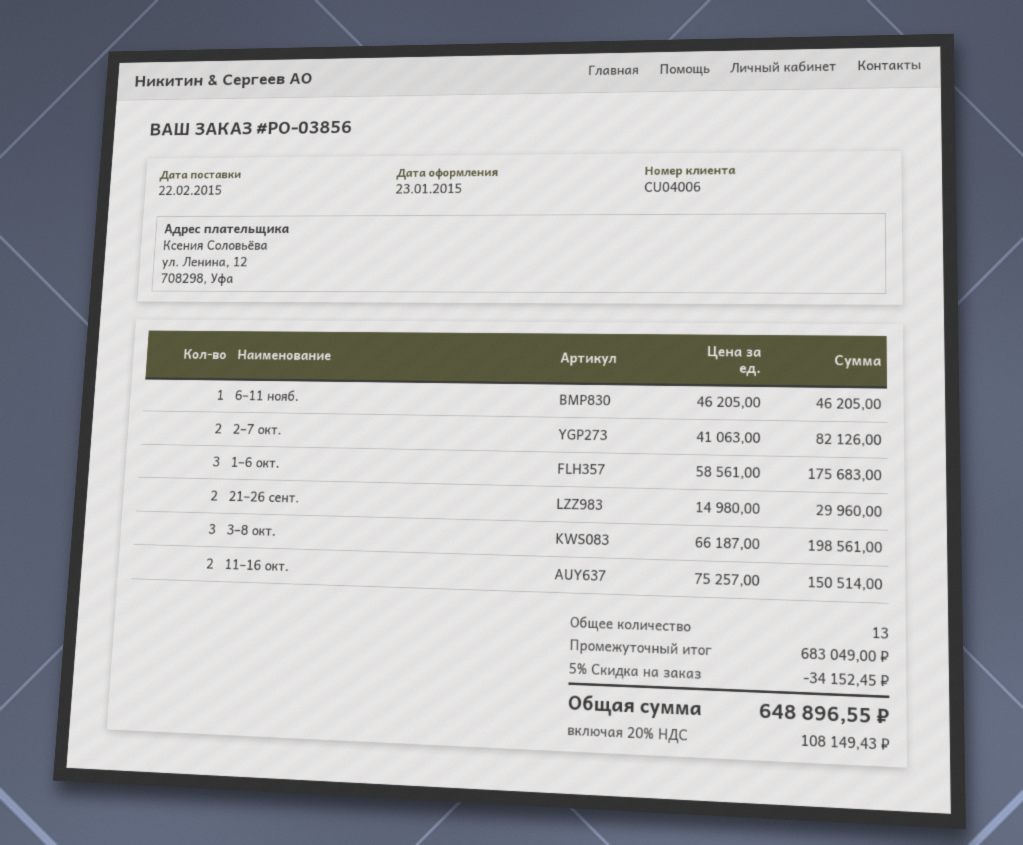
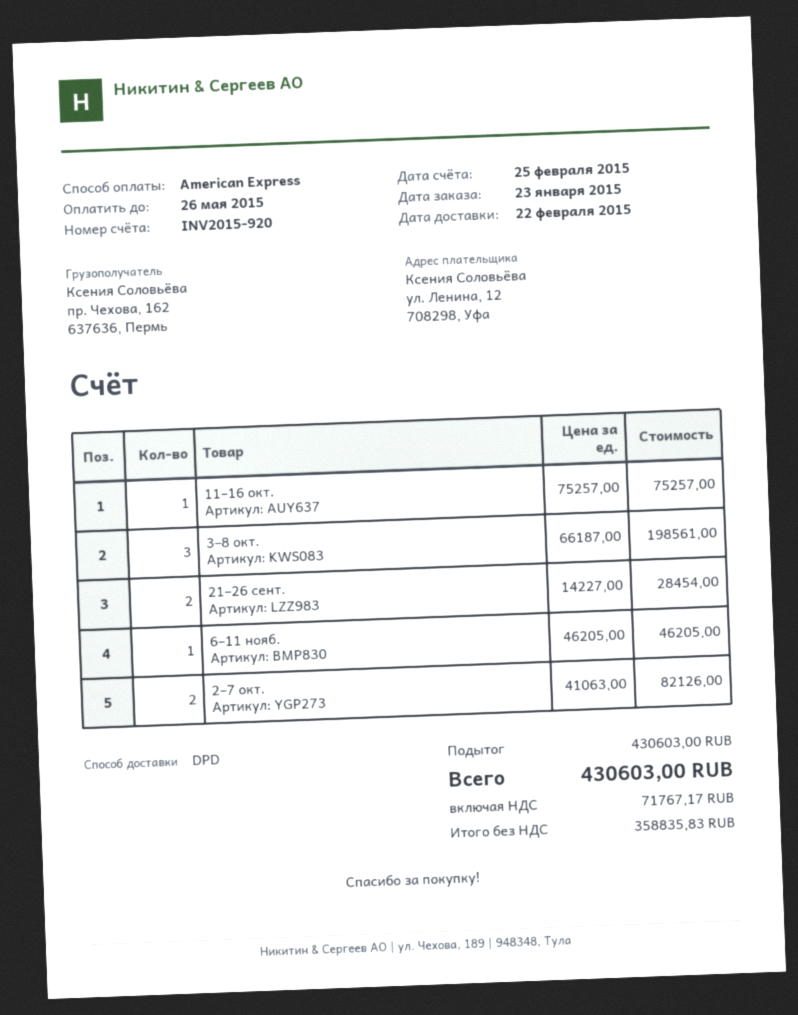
1–6 окт.: 3 x 58561.00 = 175683.00 -> none
21–26 сент.: 2 x 14980.00 = 29960.00 -> 2 x 14227.00 = 28454.00
11–16 окт.: 2 x 75257.00 = 150514.00 -> 1 x 75257.00 = 75257.00
subtotal: 683049.00 -> 430603.00
discount: 5% = 34152.45 -> none
tax: 108149.43 -> 71767.17
total: 648896.55 -> 430603.00

